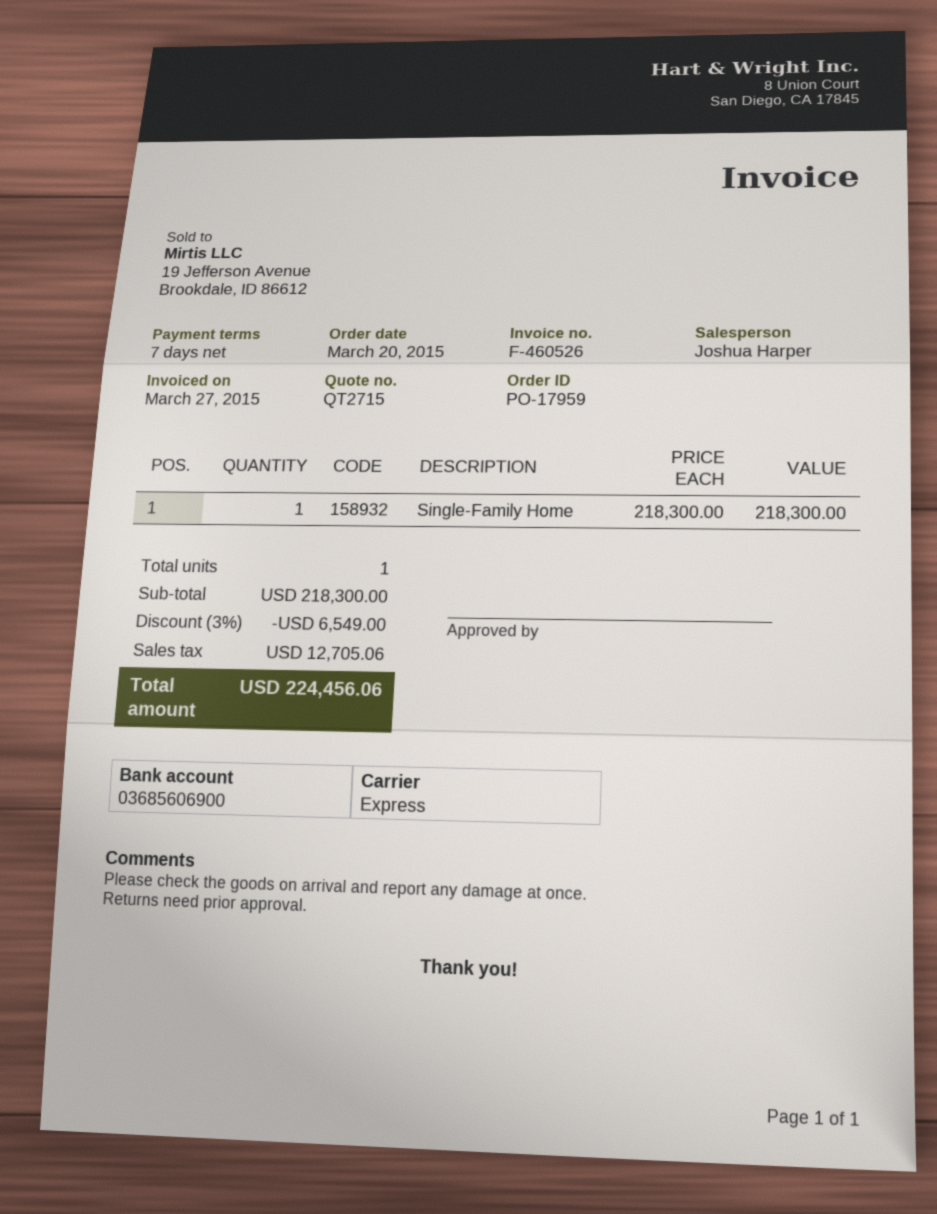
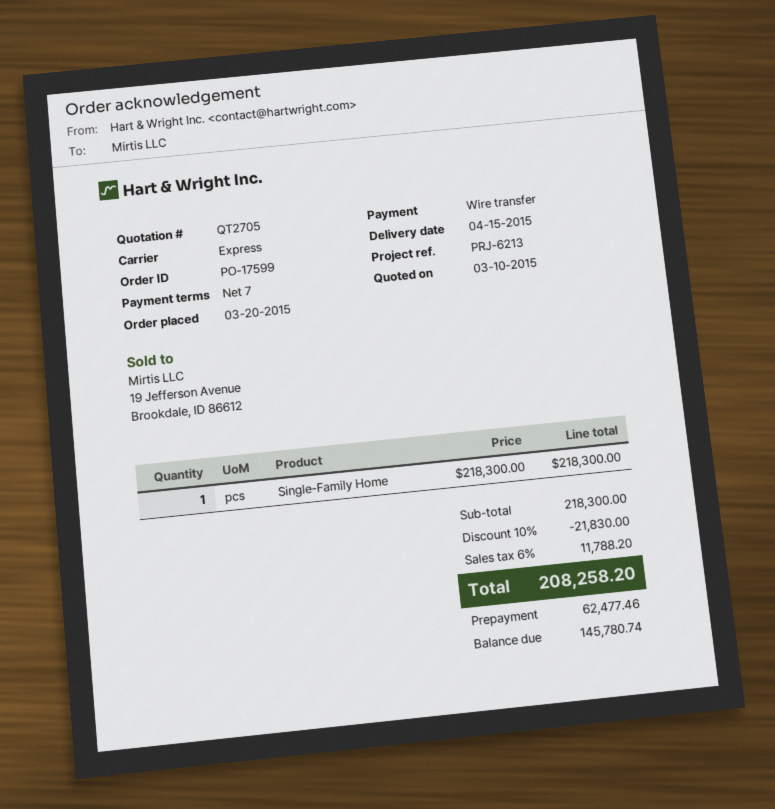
quote number: QT2715 -> QT2705
order number: PO-17959 -> PO-17599
discount: 3% = 6549.00 -> 10% = 21830.00
tax: 12705.06 -> 11788.20
total: 224456.06 -> 208258.20

